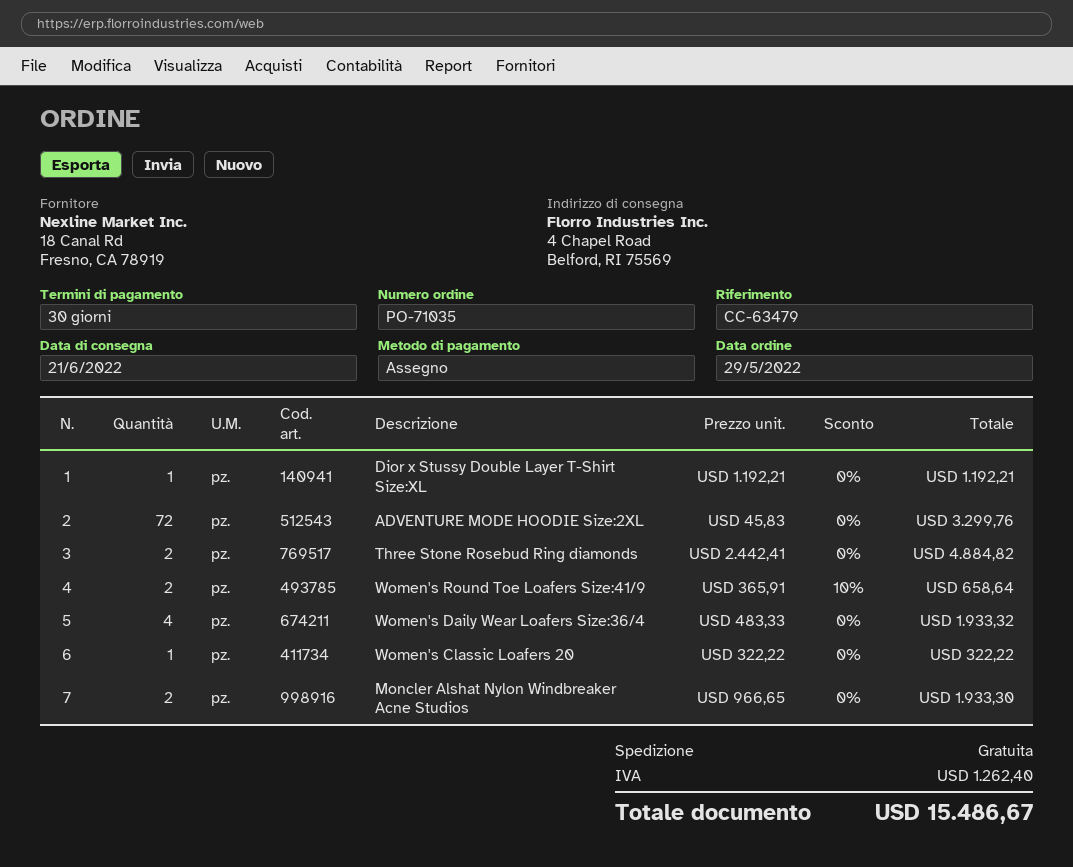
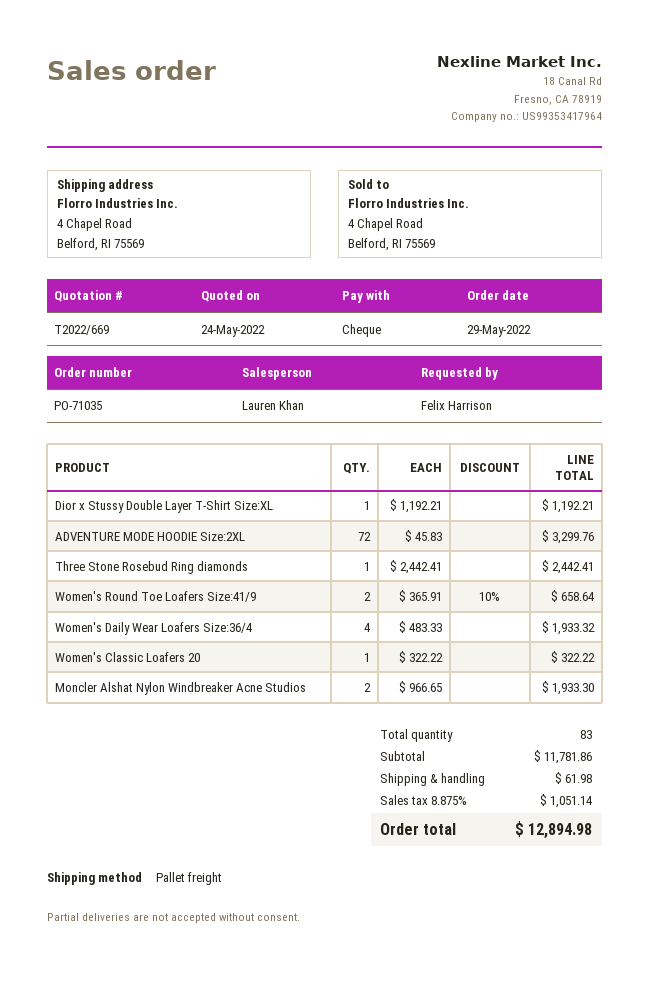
Three Stone Rosebud Ring diamonds: 2 x 2442.41 = 4884.82 -> 1 x 2442.41 = 2442.41
shipping: 0.00 -> 61.98
tax: 1262.40 -> 1051.14
total: 15486.67 -> 12894.98

